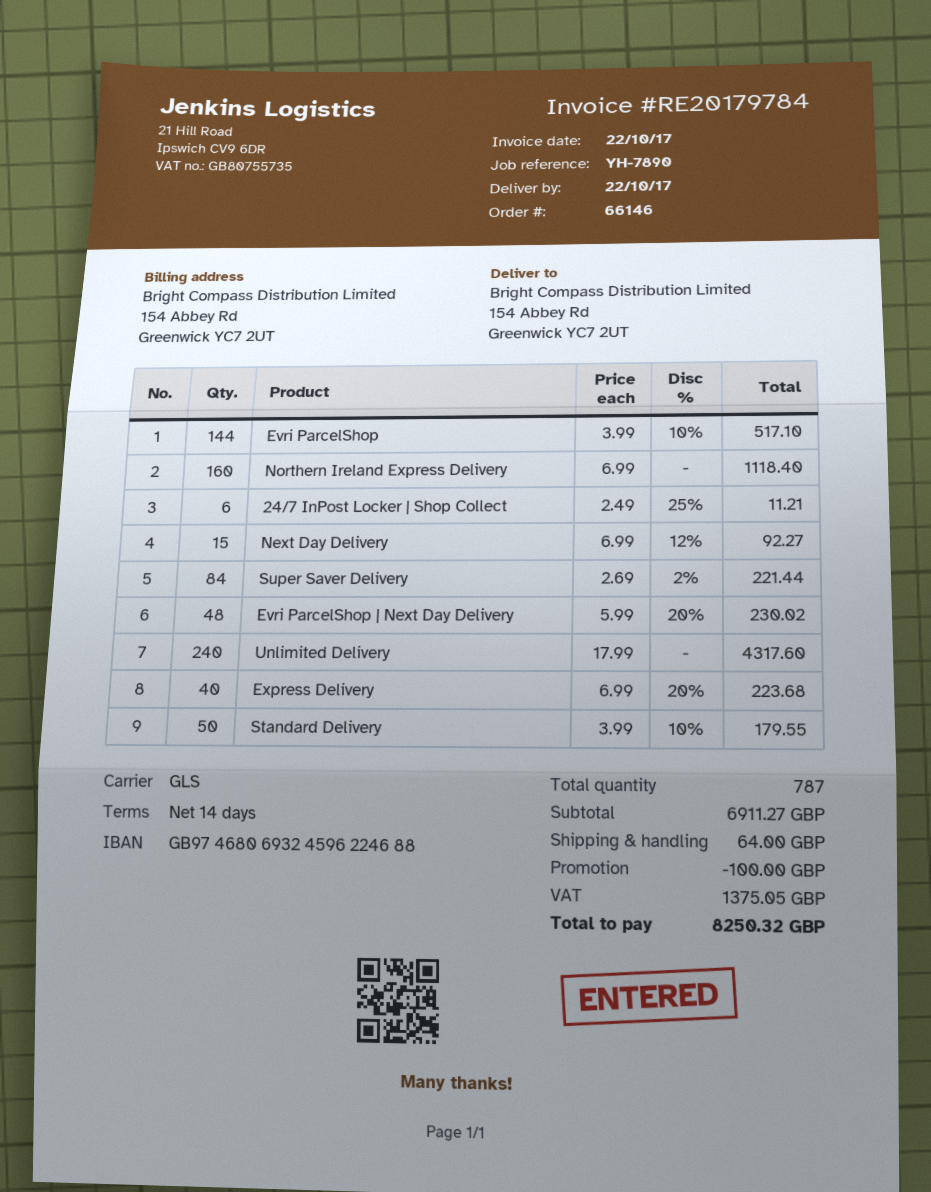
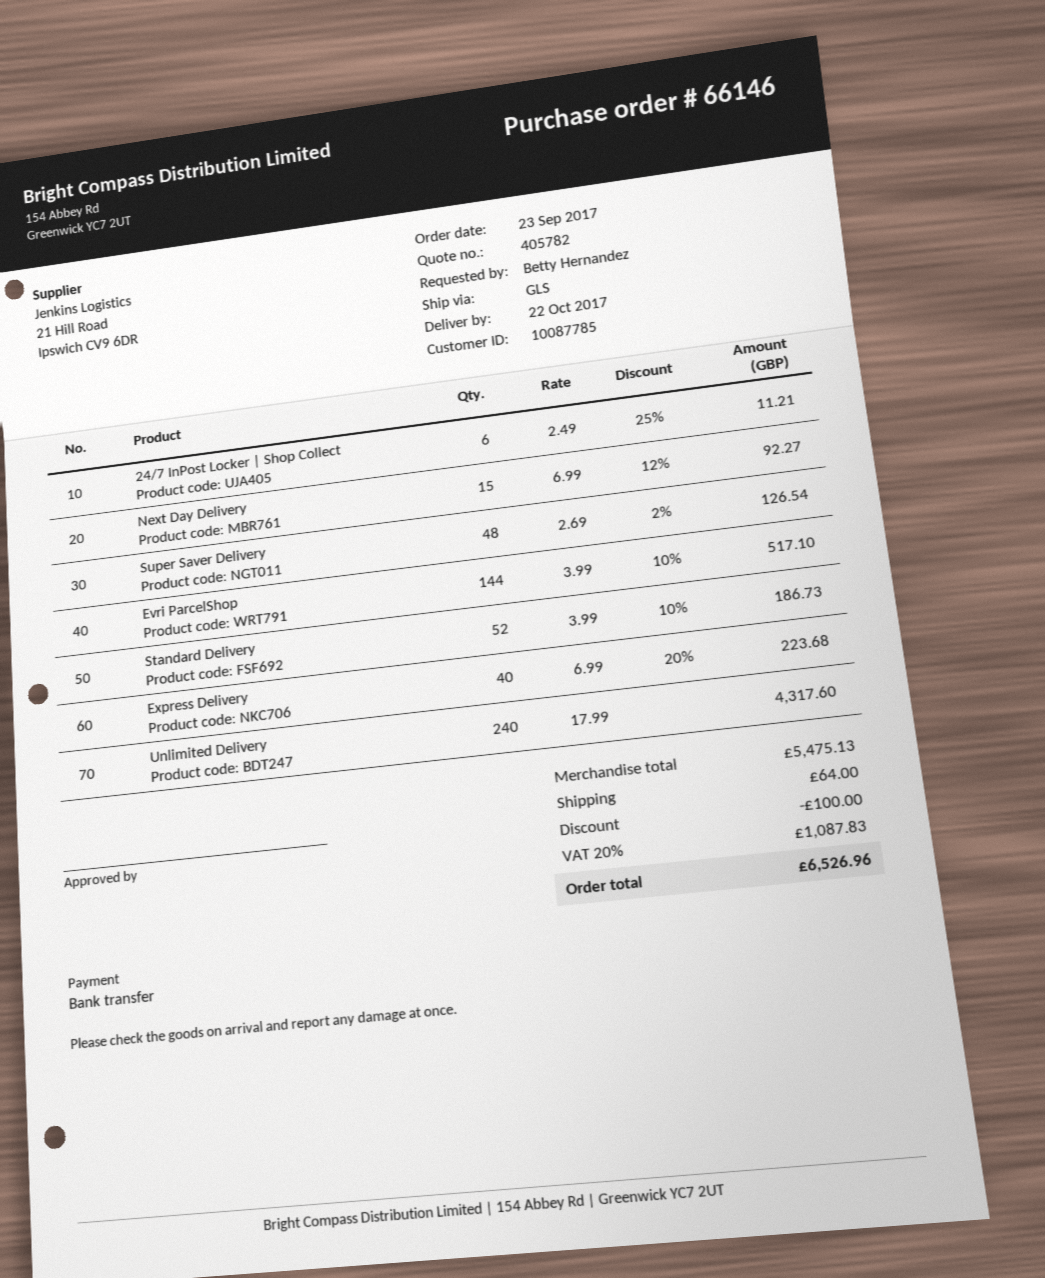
Northern Ireland Express Delivery: 160 x 6.99 = 1118.40 -> none
Super Saver Delivery: 84 x 2.69 - 2% = 221.44 -> 48 x 2.69 - 2% = 126.54
Evri ParcelShop | Next Day Delivery: 48 x 5.99 - 20% = 230.02 -> none
Standard Delivery: 50 x 3.99 - 10% = 179.55 -> 52 x 3.99 - 10% = 186.73
subtotal: 6911.27 -> 5475.13
tax: 1375.05 -> 1087.83
total: 8250.32 -> 6526.96

